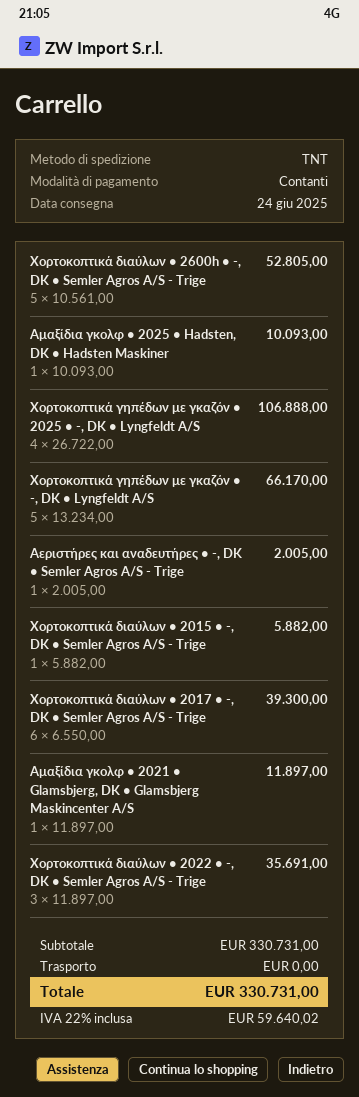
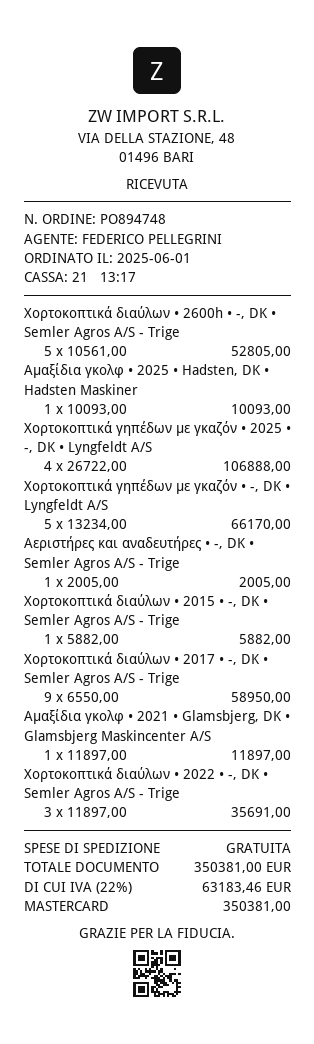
payment method: cash -> Mastercard
Χορτοκοπτικά διαύλων • 2017 • -, DK • Semler Agros A/S - Trige: 6 x 6550.00 = 39300.00 -> 9 x 6550.00 = 58950.00
tax: 22% = 59640.02 -> 22% = 63183.46
total: 330731.00 -> 350381.00

